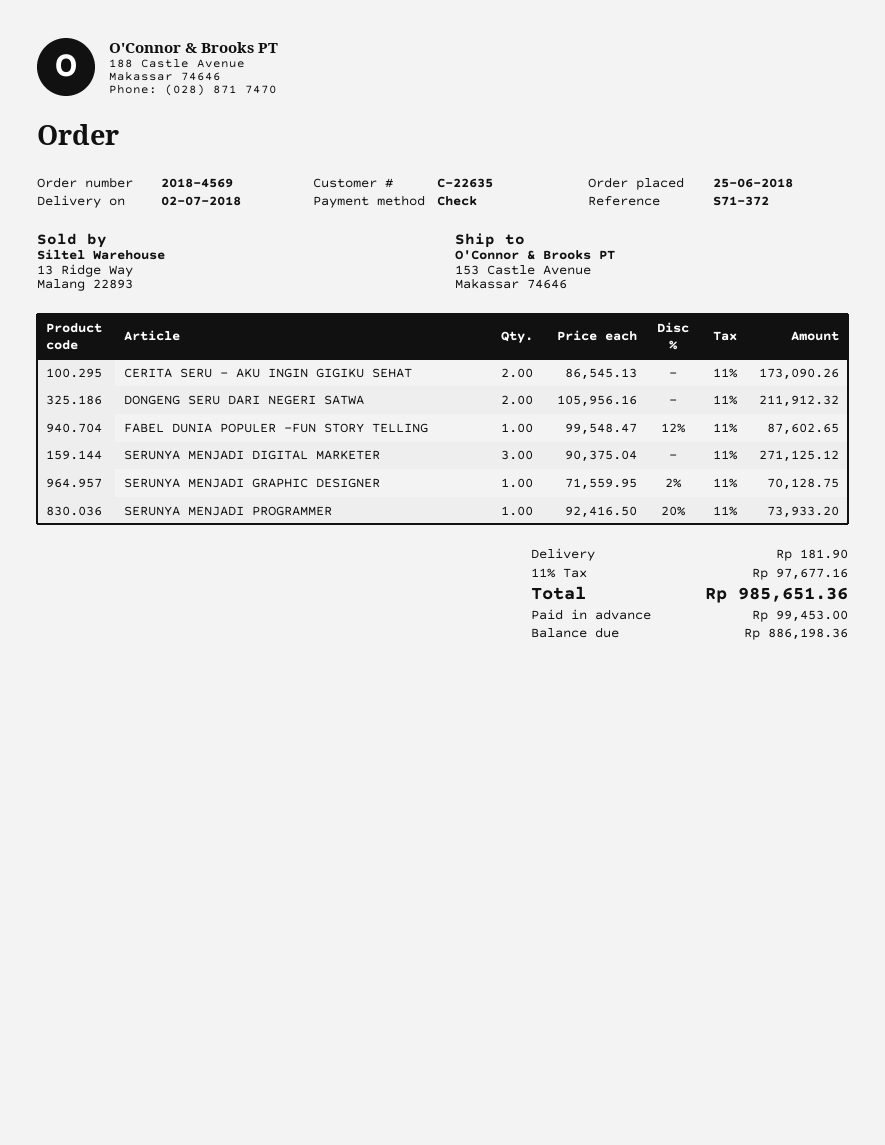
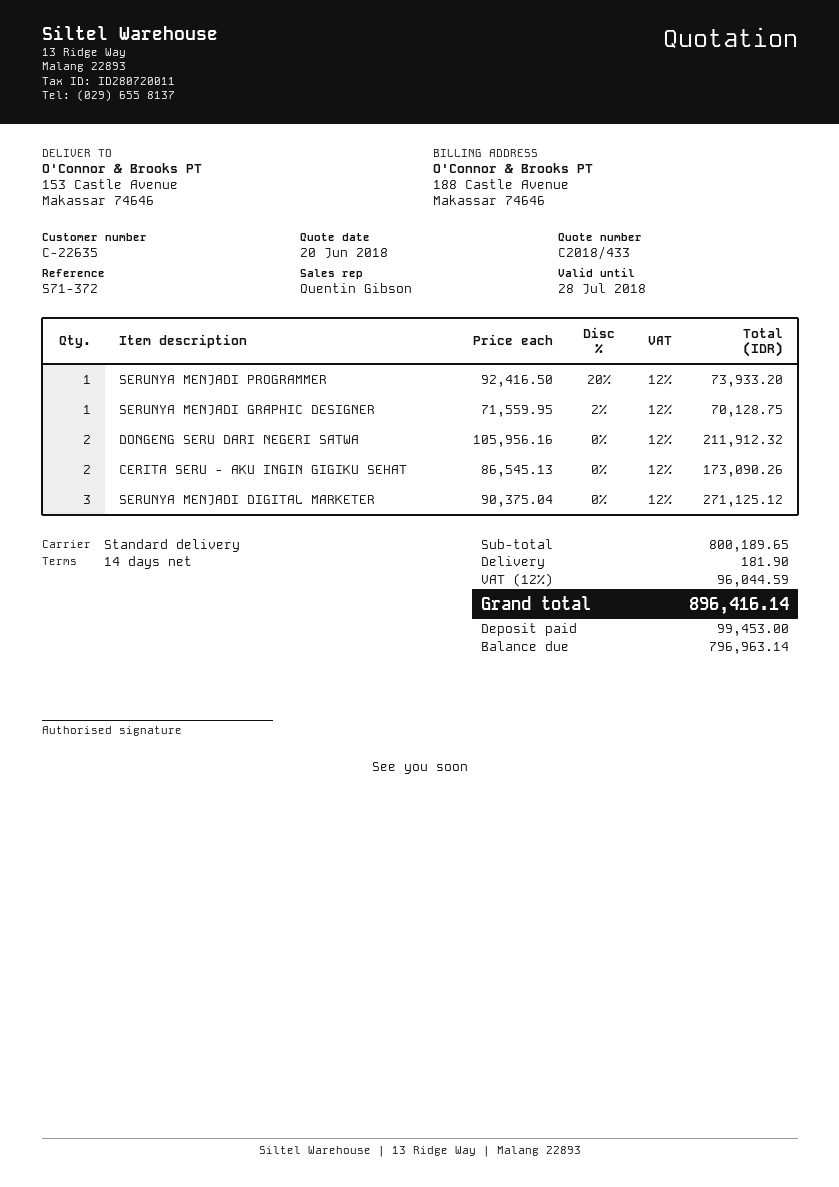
FABEL DUNIA POPULER -FUN STORY TELLING: 1 x 99548.47 - 12% = 87602.65 -> none
tax: 11% = 97677.16 -> 12% = 96044.59
total: 985651.36 -> 896416.14
balance: 886198.36 -> 796963.14

